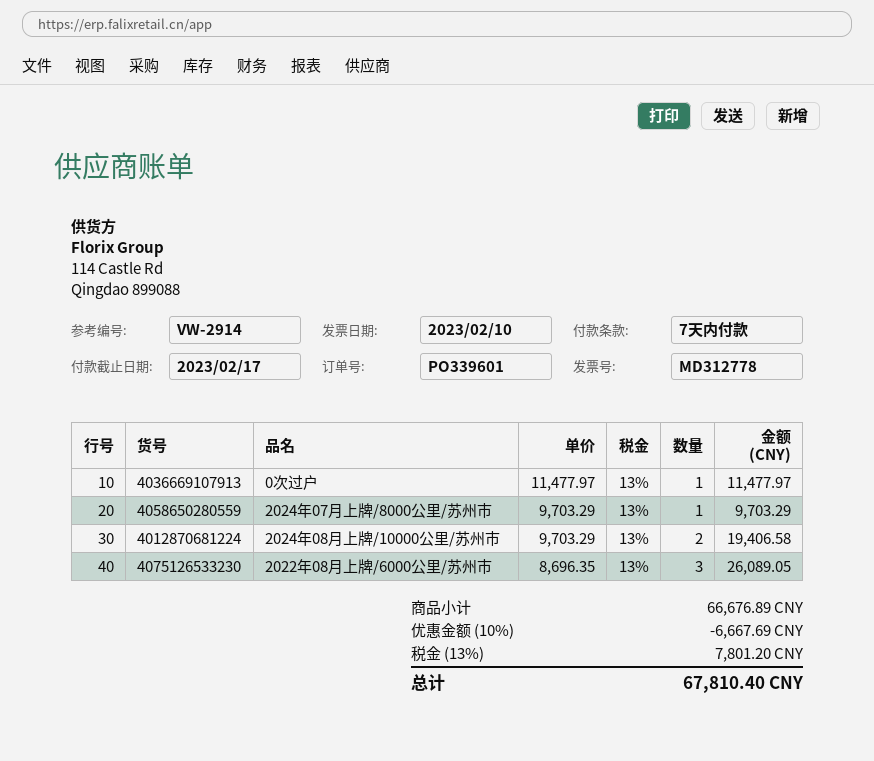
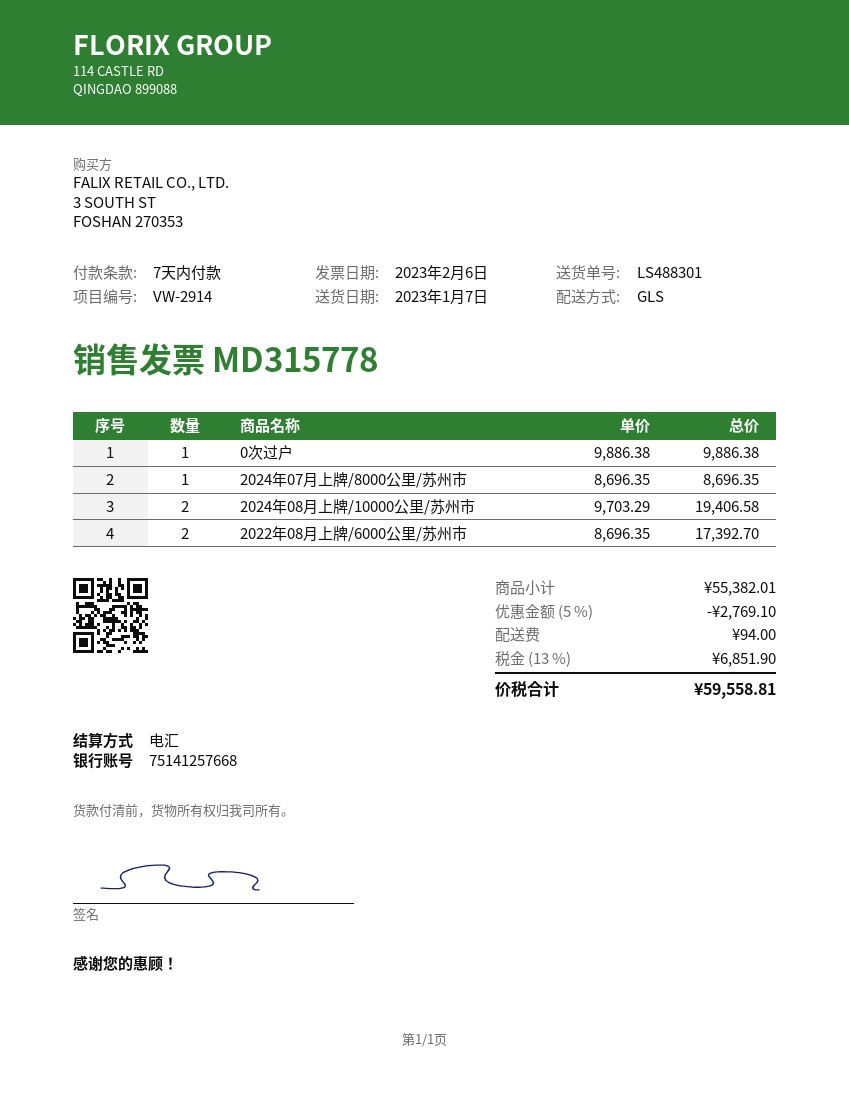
invoice number: MD312778 -> MD315778
invoice date: 2023-02-10 -> 2023-02-06
0次过户: 1 x 11477.97 = 11477.97 -> 1 x 9886.38 = 9886.38
2024年07月上牌/8000公里/苏州市: 1 x 9703.29 = 9703.29 -> 1 x 8696.35 = 8696.35
2022年08月上牌/6000公里/苏州市: 3 x 8696.35 = 26089.05 -> 2 x 8696.35 = 17392.70
subtotal: 66676.89 -> 55382.01
discount: 10% = 6667.69 -> 5% = 2769.10
shipping: none -> 94.00
tax: 13% = 7801.20 -> 13% = 6851.90
total: 67810.40 -> 59558.81

